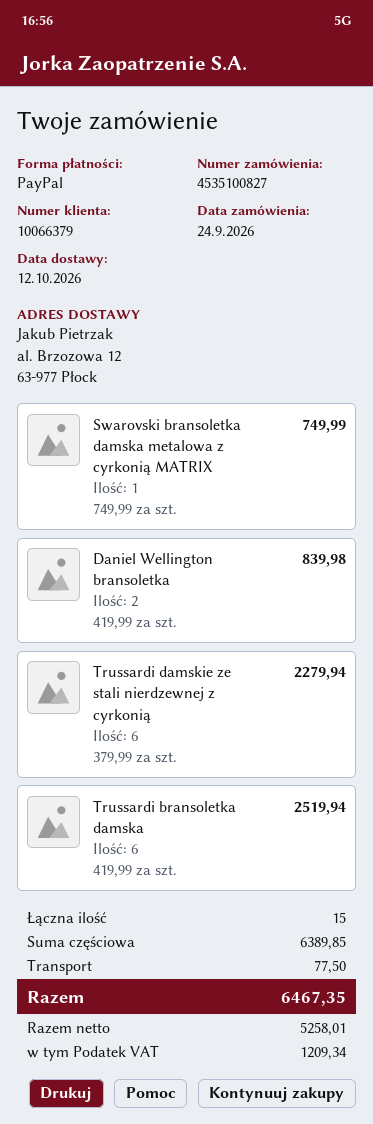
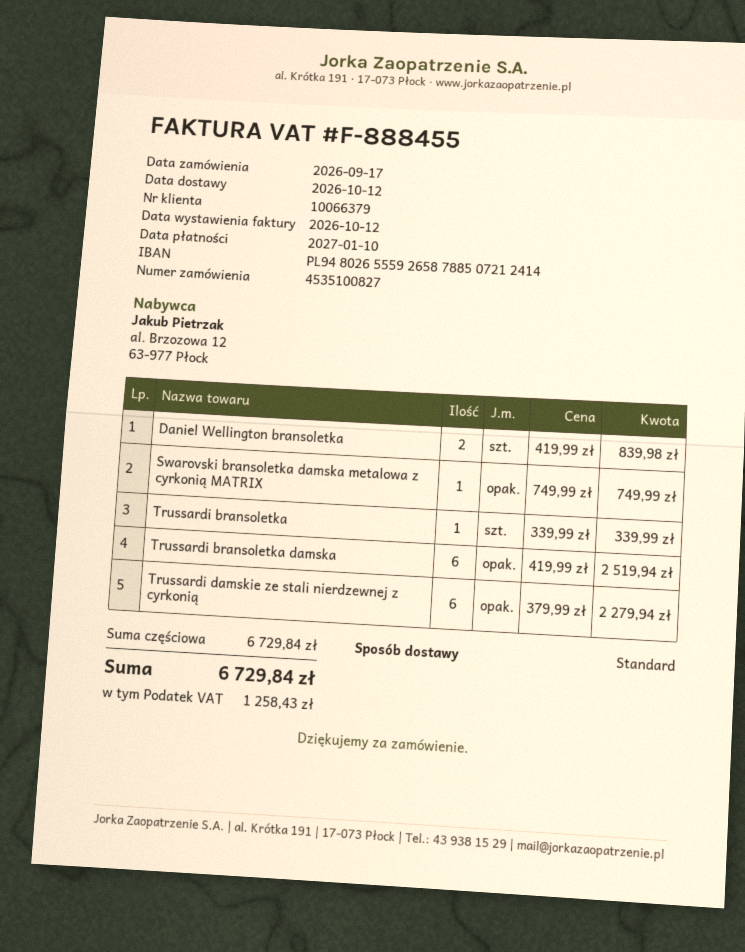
order date: 2026-09-24 -> 2026-09-17
Trussardi bransoletka: none -> 1 x 339.99 = 339.99
subtotal: 6389.85 -> 6729.84
shipping: 77.50 -> none
tax: 1209.34 -> 1258.43
total: 6467.35 -> 6729.84

